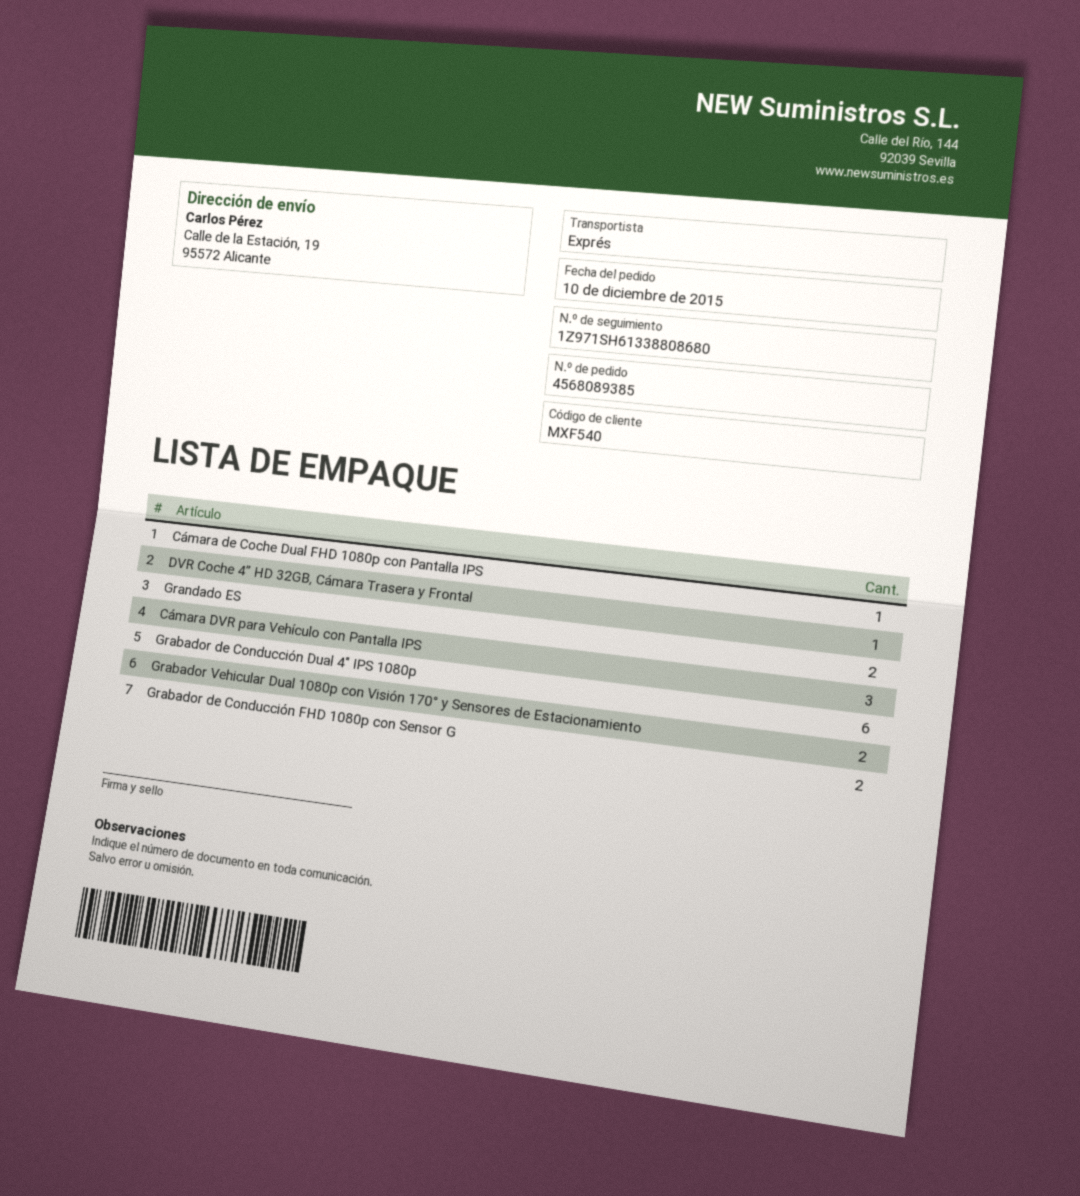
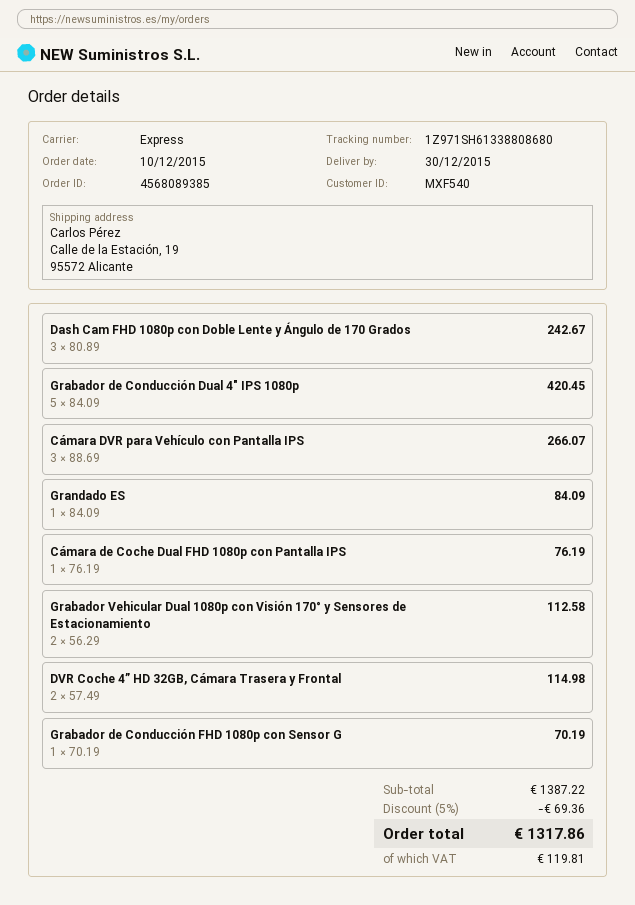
DVR Coche 4” HD 32GB, Cámara Trasera y Frontal: 1 -> 2
Grandado ES: 2 -> 1
Grabador de Conducción Dual 4" IPS 1080p: 6 -> 5
Grabador de Conducción FHD 1080p con Sensor G: 2 -> 1
Dash Cam FHD 1080p con Doble Lente y Ángulo de 170 Grados: none -> 3

